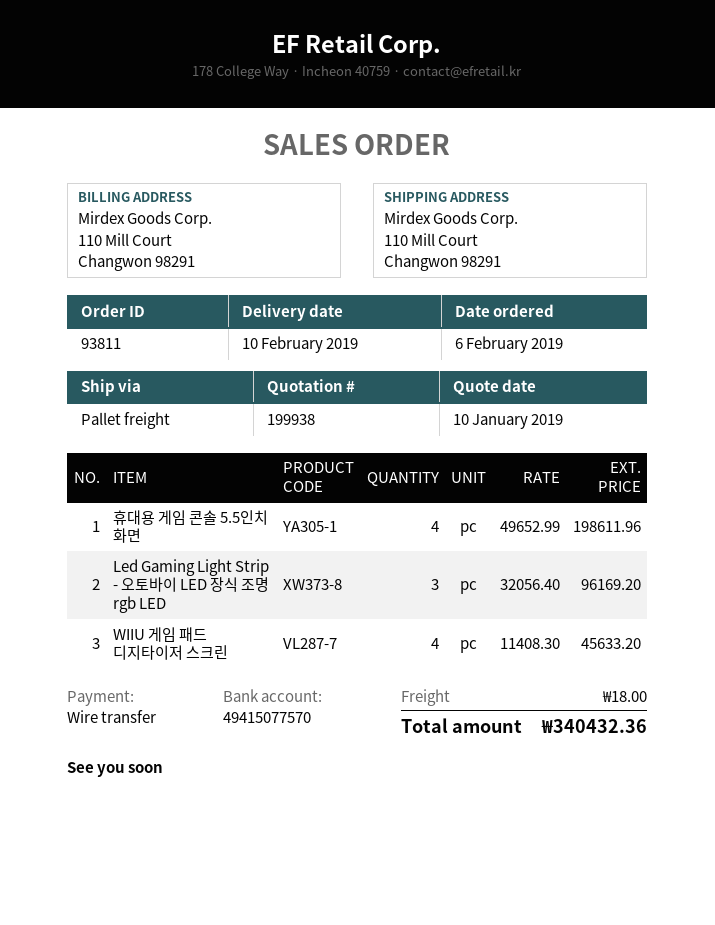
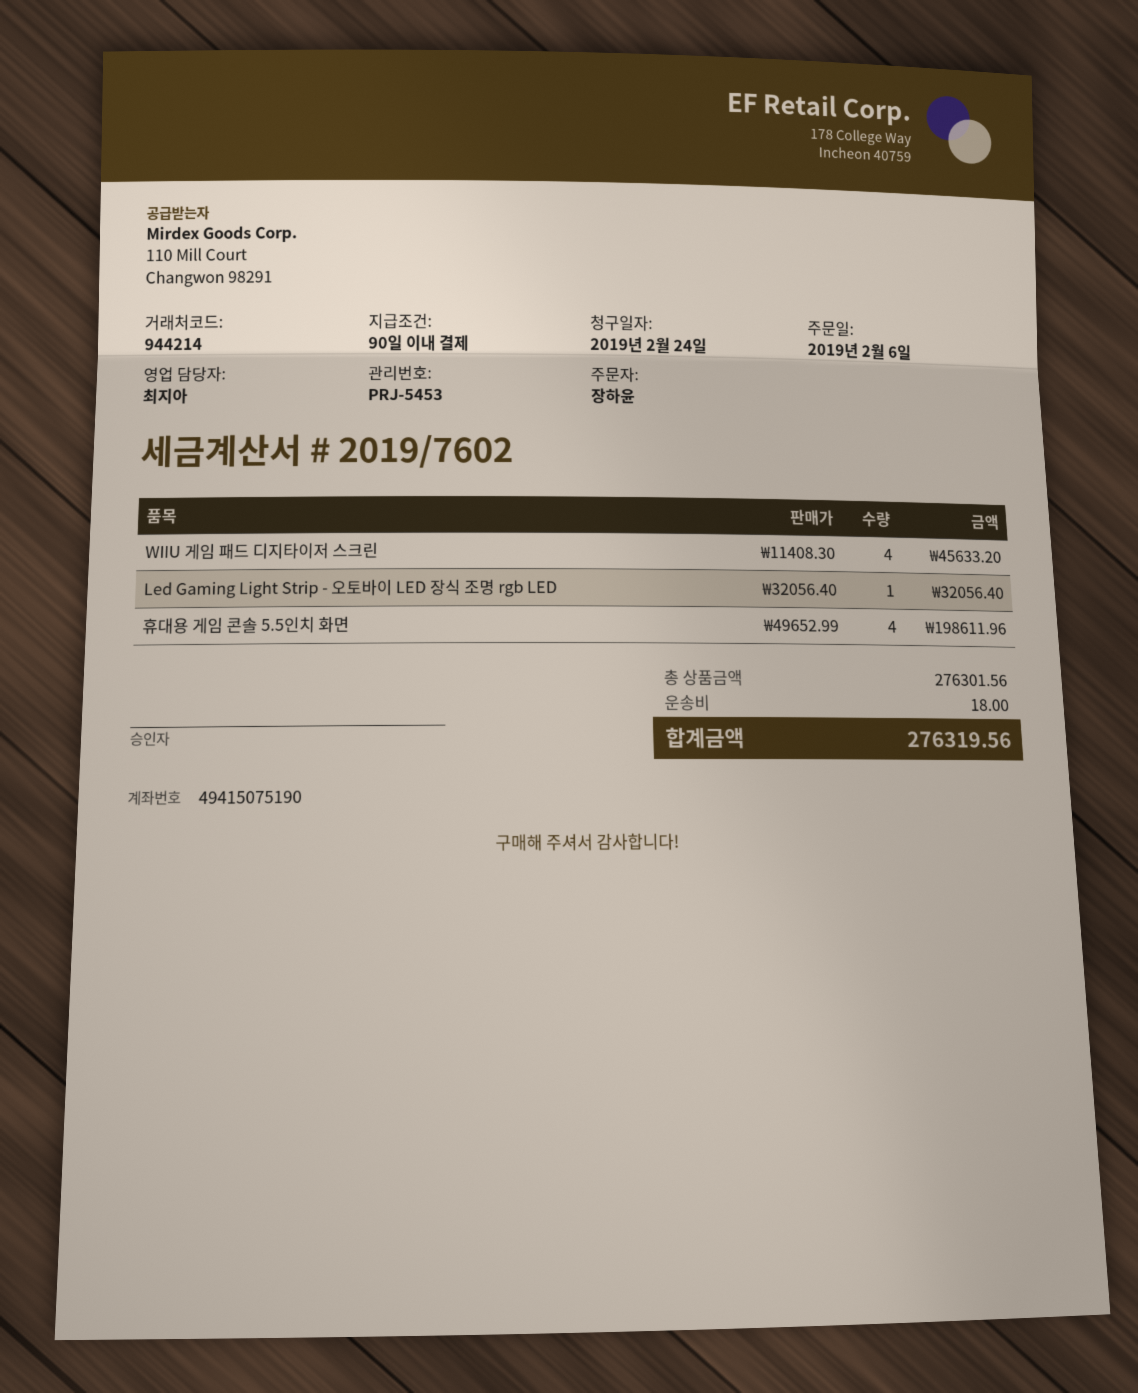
bank account: 49415077570 -> 49415075190
Led Gaming Light Strip - 오토바이 LED 장식 조명 rgb LED: 3 x 32056.40 = 96169.20 -> 1 x 32056.40 = 32056.40
total: 340432.36 -> 276319.56

